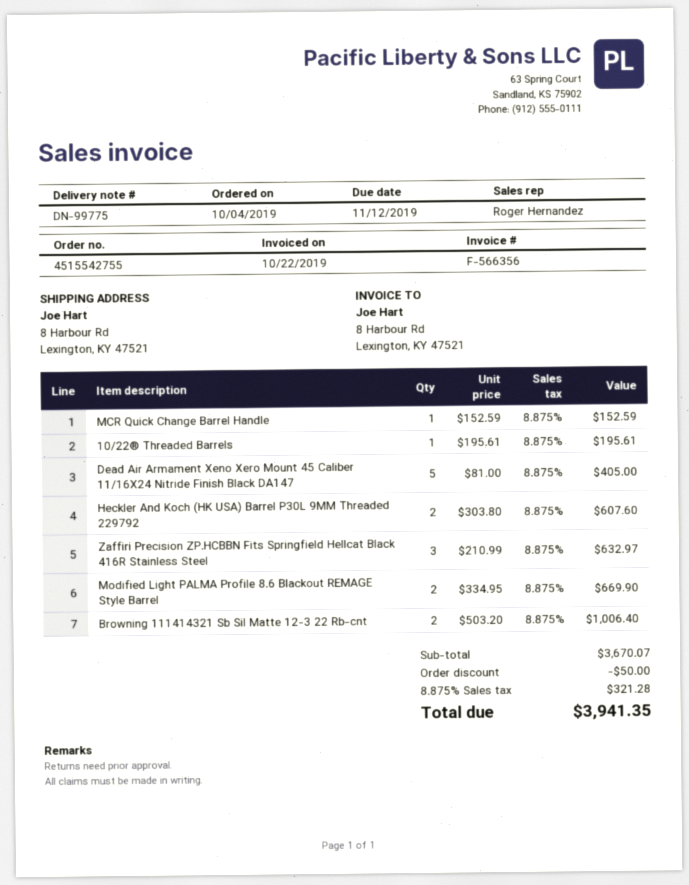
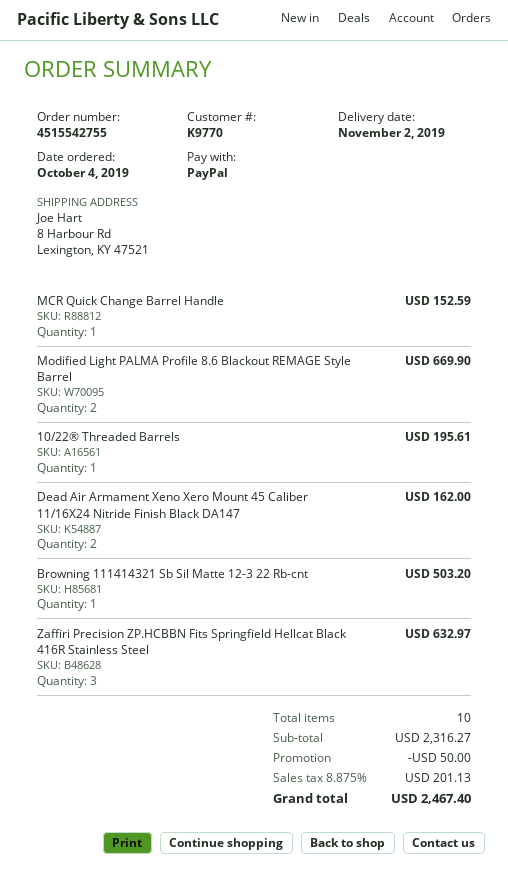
Dead Air Armament Xeno Xero Mount 45 Caliber 11/16X24 Nitride Finish Black DA147: 5 for 405.00 -> 2 for 162.00
Heckler And Koch (HK USA) Barrel P30L 9MM Threaded 229792: 2 for 607.60 -> none
Browning 111414321 Sb Sil Matte 12-3 22 Rb-cnt: 2 for 1006.40 -> 1 for 503.20
subtotal: 3670.07 -> 2316.27
tax: 8.875% = 321.28 -> 8.875% = 201.13
total: 3941.35 -> 2467.40

